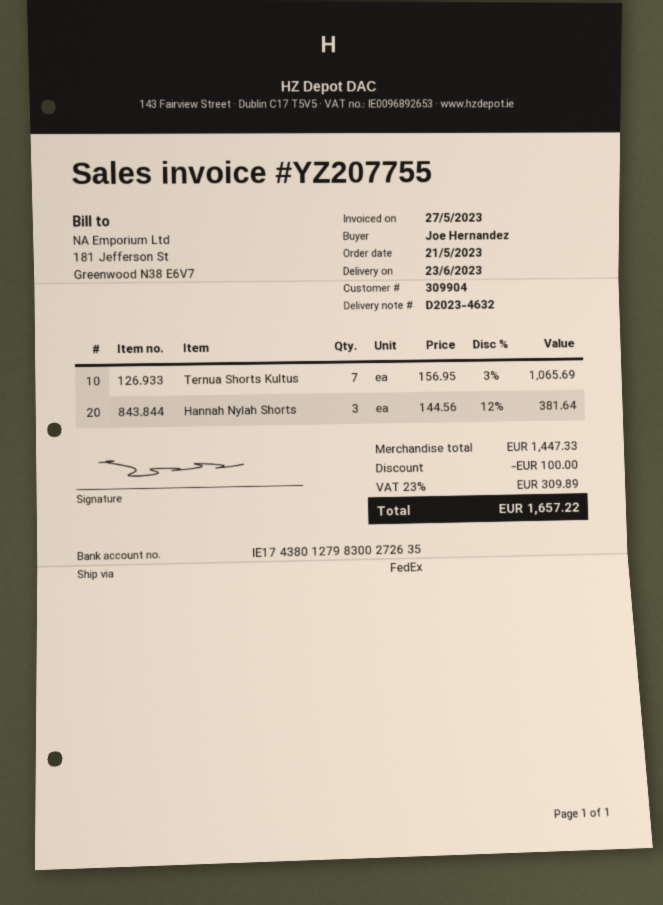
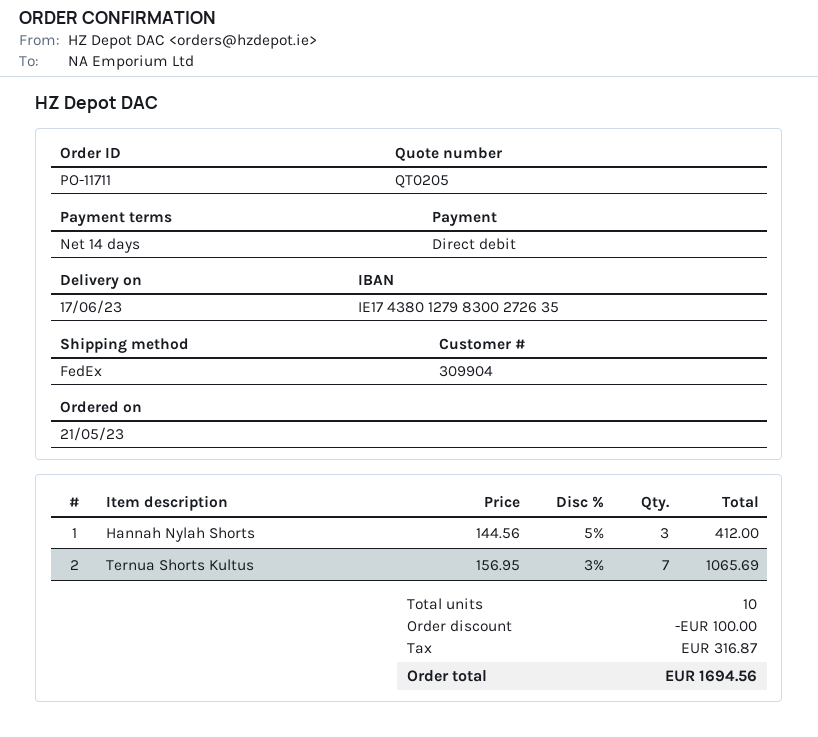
delivery date: 2023-06-23 -> 2023-06-17
Hannah Nylah Shorts: 3 x 144.56 - 12% = 381.64 -> 3 x 144.56 - 5% = 412.00
tax: 309.89 -> 316.87
total: 1657.22 -> 1694.56

